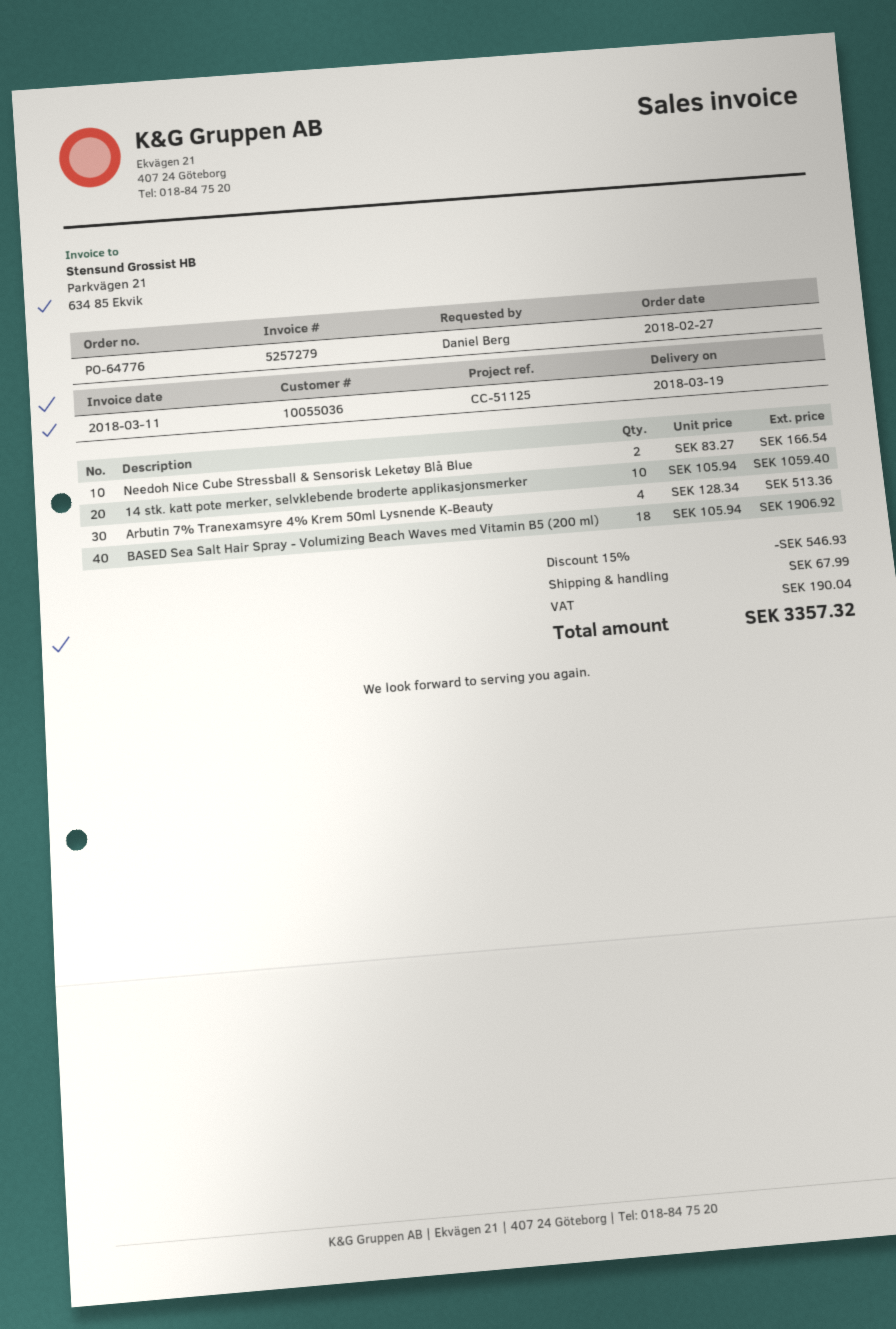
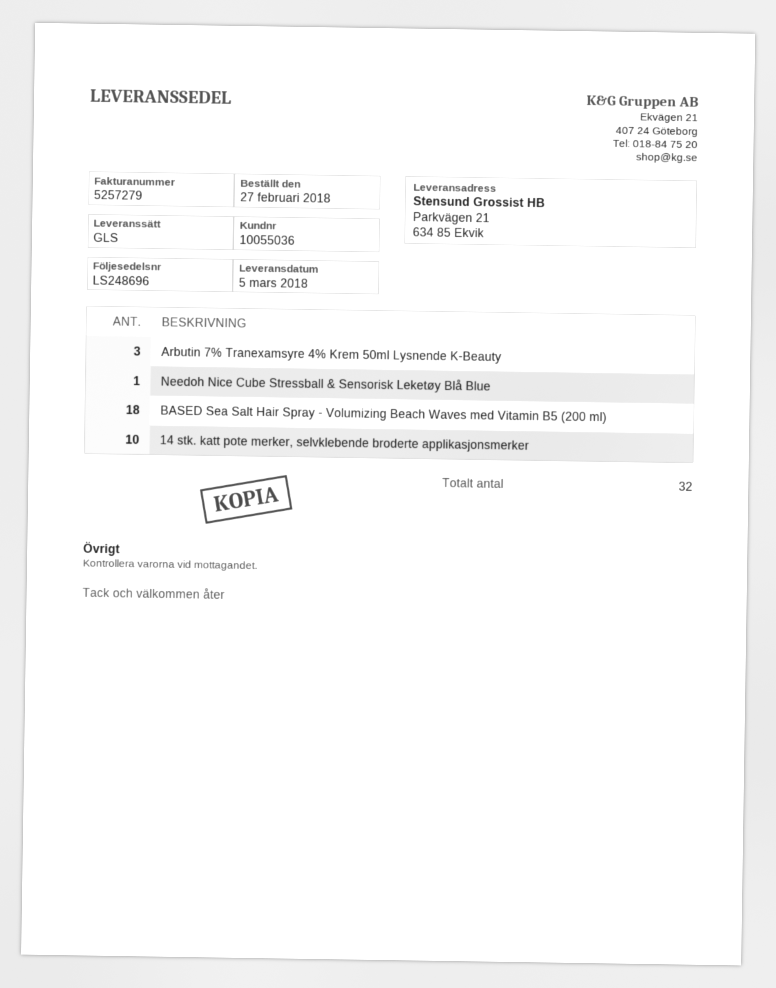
delivery date: 2018-03-19 -> 2018-03-05
Needoh Nice Cube Stressball & Sensorisk Leketøy Blå Blue: 2 -> 1
Arbutin 7% Tranexamsyre 4% Krem 50ml Lysnende K-Beauty: 4 -> 3

